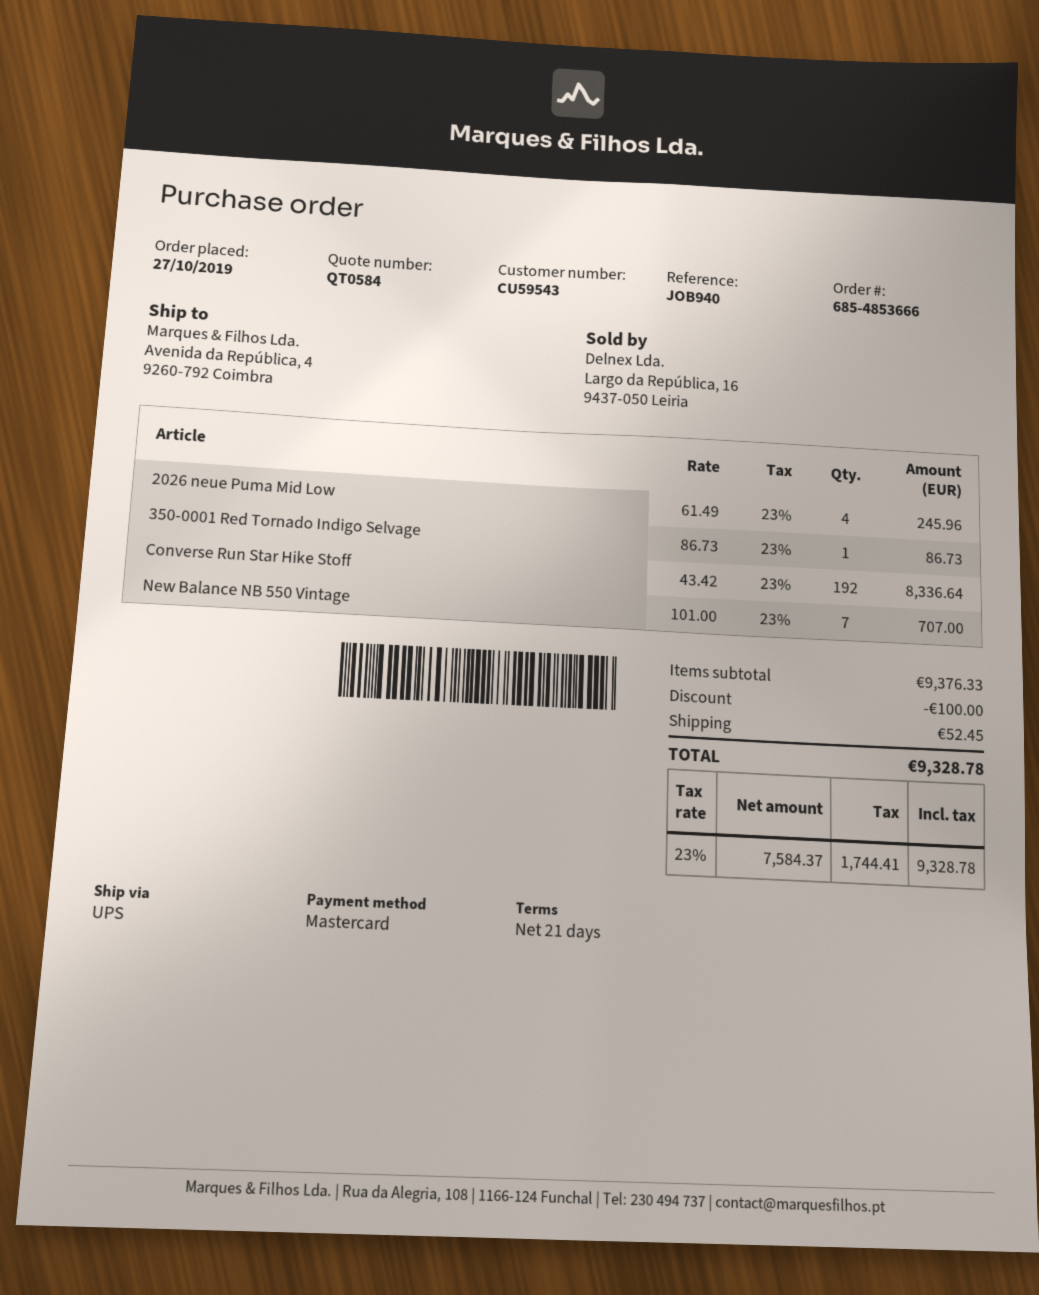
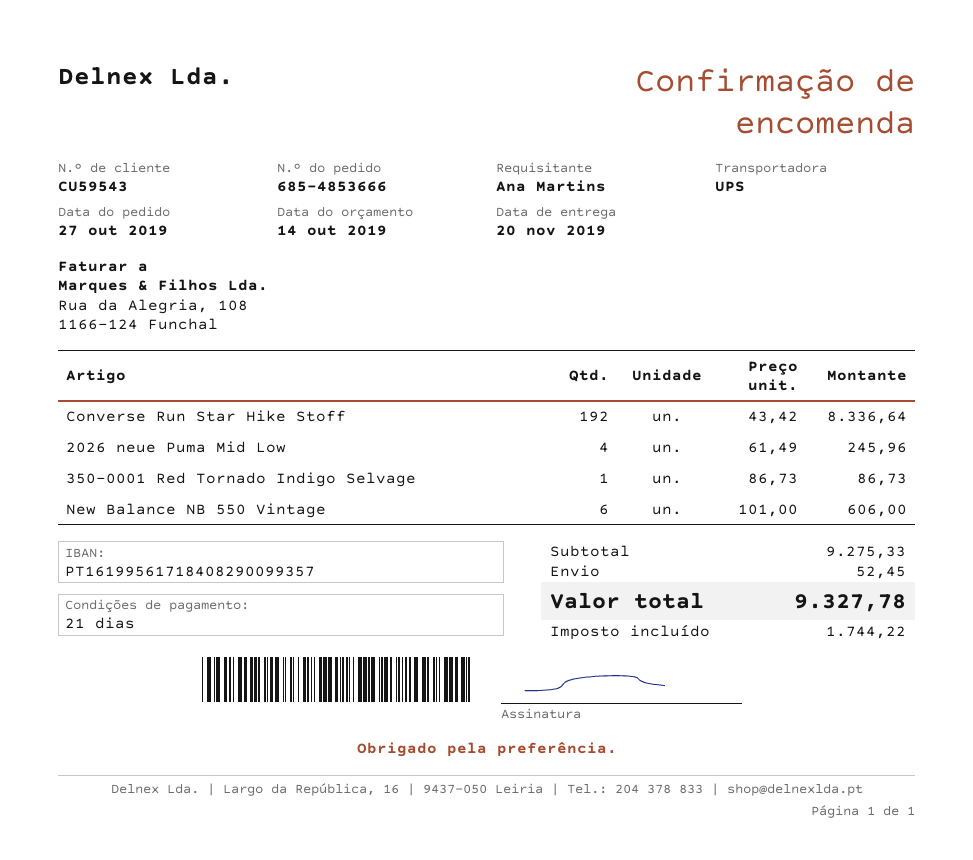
New Balance NB 550 Vintage: 7 x 101.00 = 707.00 -> 6 x 101.00 = 606.00
subtotal: 9376.33 -> 9275.33
discount: 100.00 -> none
tax: 1744.41 -> 1744.22
total: 9328.78 -> 9327.78

